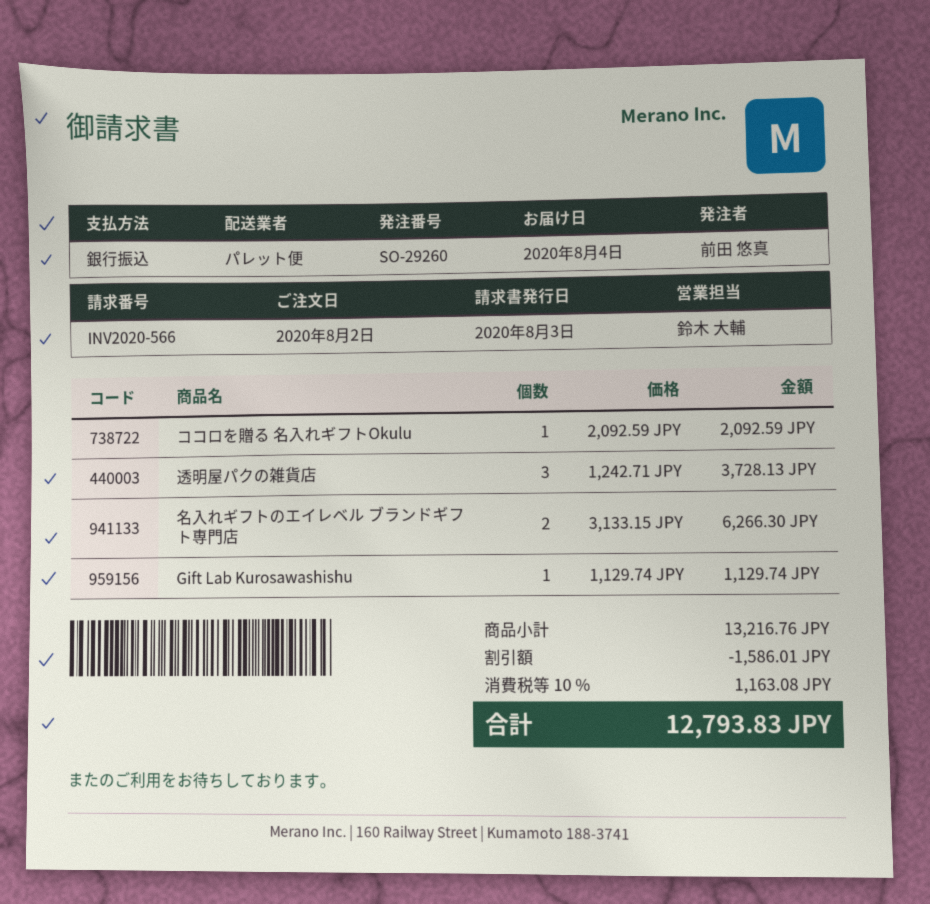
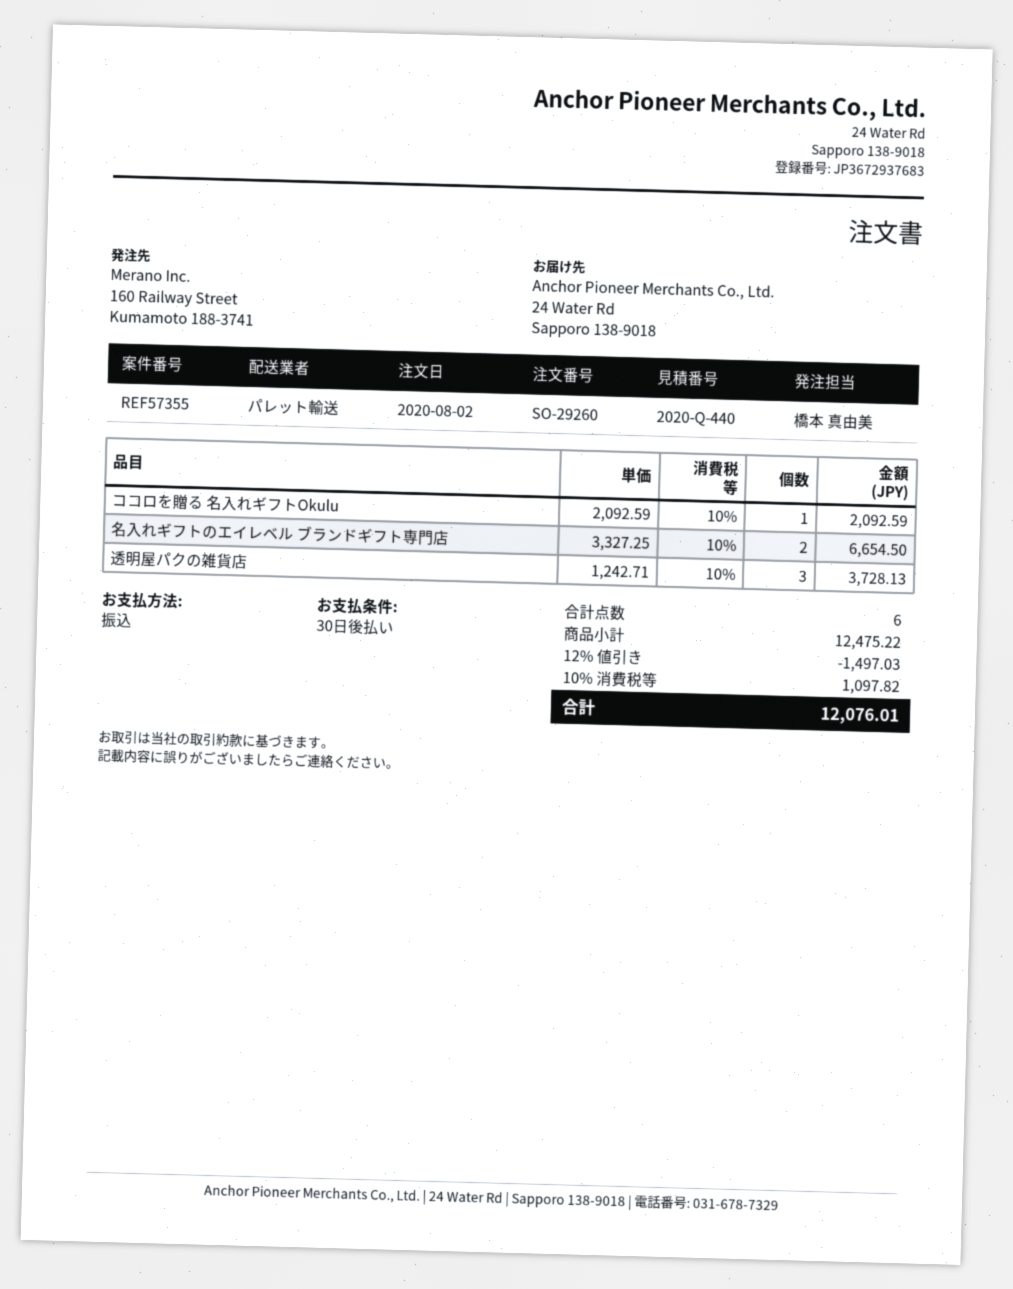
ordered by: 前田 悠真 -> 橋本 真由美
名入れギフトのエイレベル ブランドギフト専門店: 2 x 3133.15 = 6266.30 -> 2 x 3327.25 = 6654.50
Gift Lab Kurosawashishu: 1 x 1129.74 = 1129.74 -> none
subtotal: 13216.76 -> 12475.22
discount: 1586.01 -> 1497.03
tax: 10% = 1163.08 -> 10% = 1097.82
total: 12793.83 -> 12076.01

